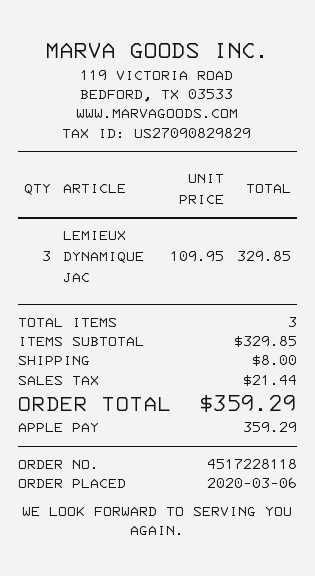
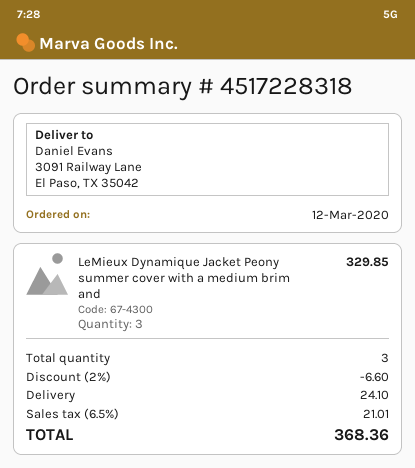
order number: 4517228118 -> 4517228318
order date: 2020-03-06 -> 2020-03-12
discount: none -> 2% = 6.60
shipping: 8.00 -> 24.10
tax: 21.44 -> 21.01
total: 359.29 -> 368.36

